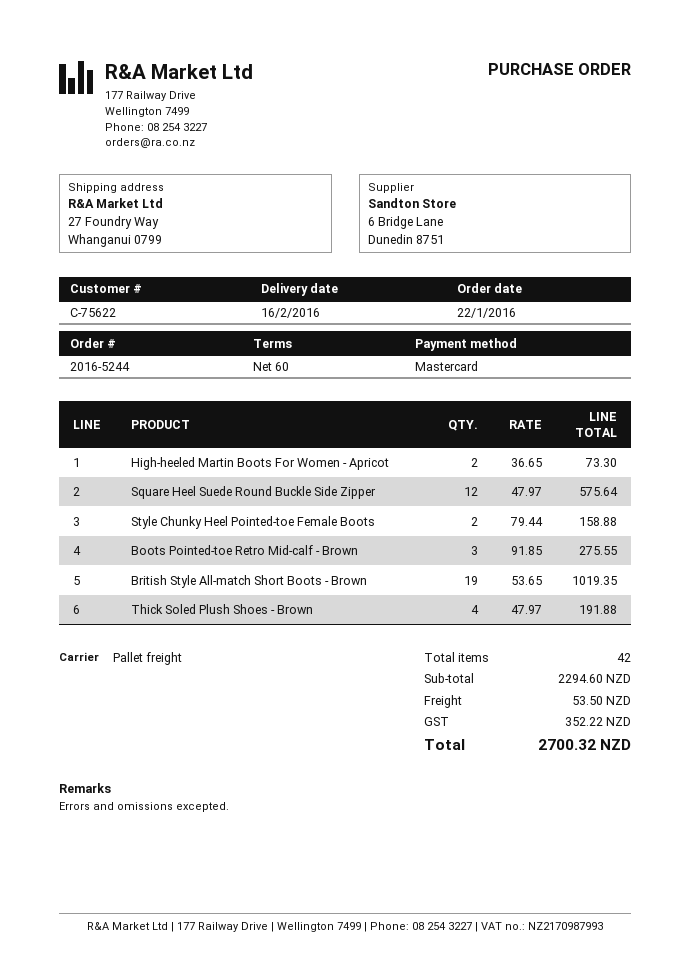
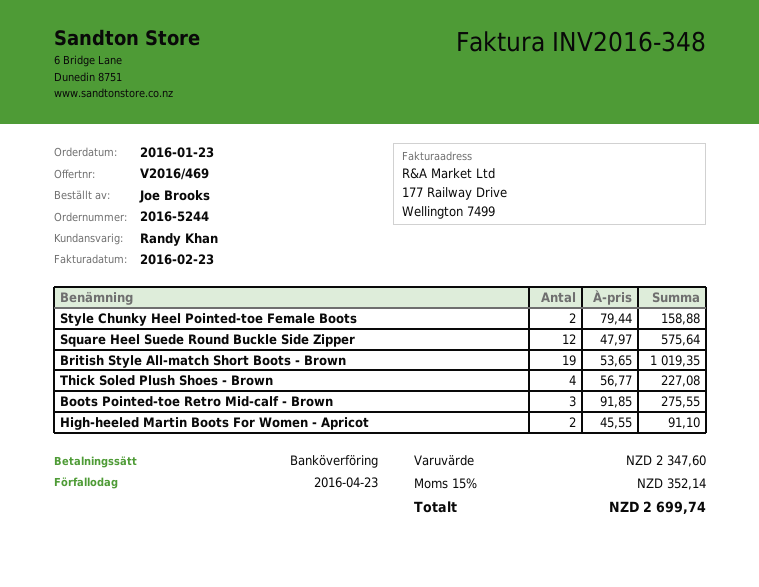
order date: 2016-01-22 -> 2016-01-23
payment method: Mastercard -> bank transfer
High-heeled Martin Boots For Women - Apricot: 2 x 36.65 = 73.30 -> 2 x 45.55 = 91.10
Thick Soled Plush Shoes - Brown: 4 x 47.97 = 191.88 -> 4 x 56.77 = 227.08
subtotal: 2294.60 -> 2347.60
shipping: 53.50 -> none
tax: 352.22 -> 352.14
total: 2700.32 -> 2699.74

